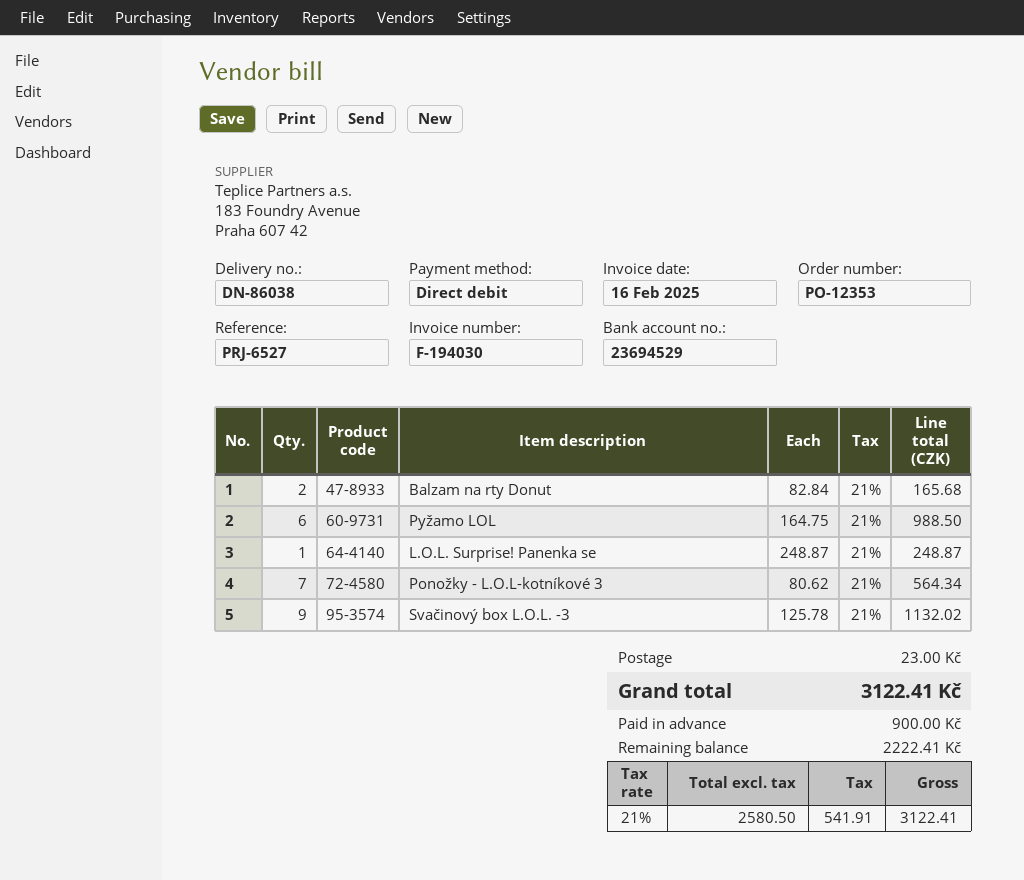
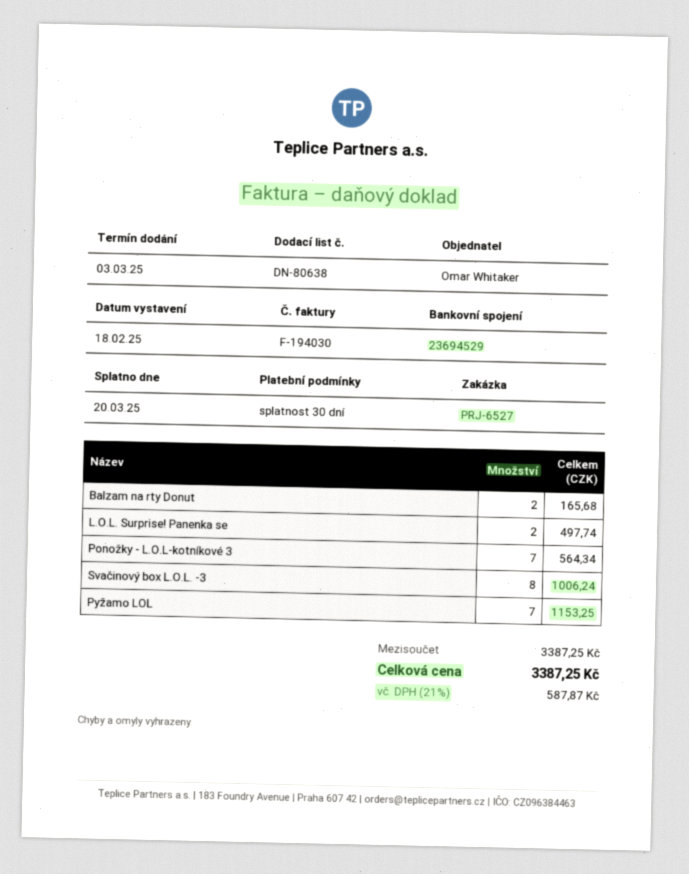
delivery note number: DN-86038 -> DN-80638
invoice date: 2025-02-16 -> 2025-02-18
Pyžamo LOL: 6 for 988.50 -> 7 for 1153.25
L.O.L. Surprise! Panenka se: 1 for 248.87 -> 2 for 497.74
Svačinový box L.O.L. -3: 9 for 1132.02 -> 8 for 1006.24
shipping: 23.00 -> none
tax: 21% = 541.91 -> 21% = 587.87
total: 3122.41 -> 3387.25

